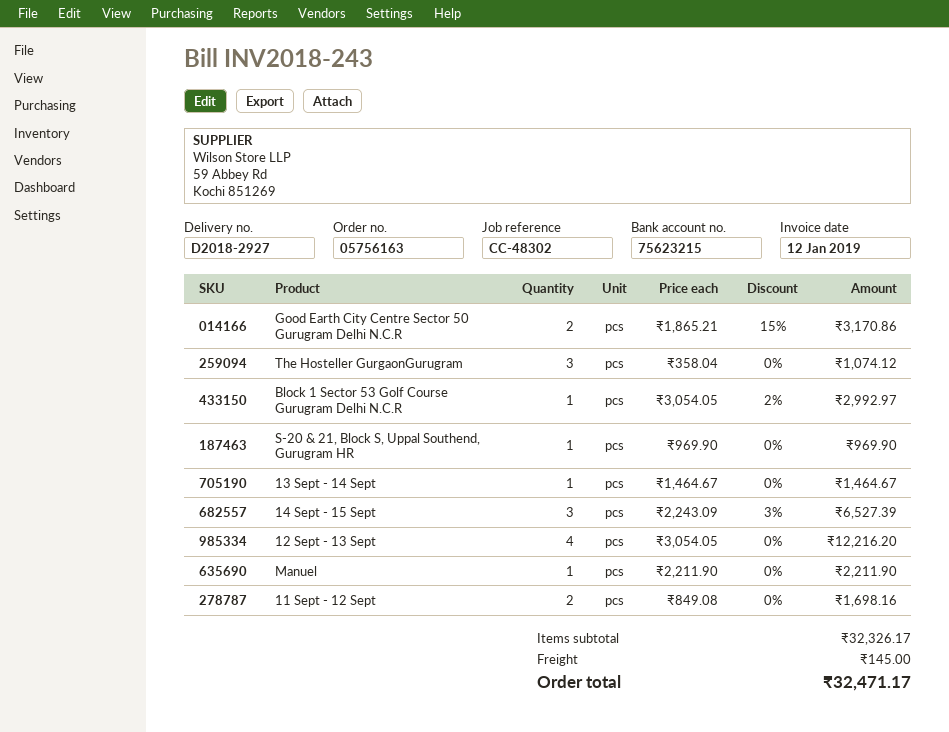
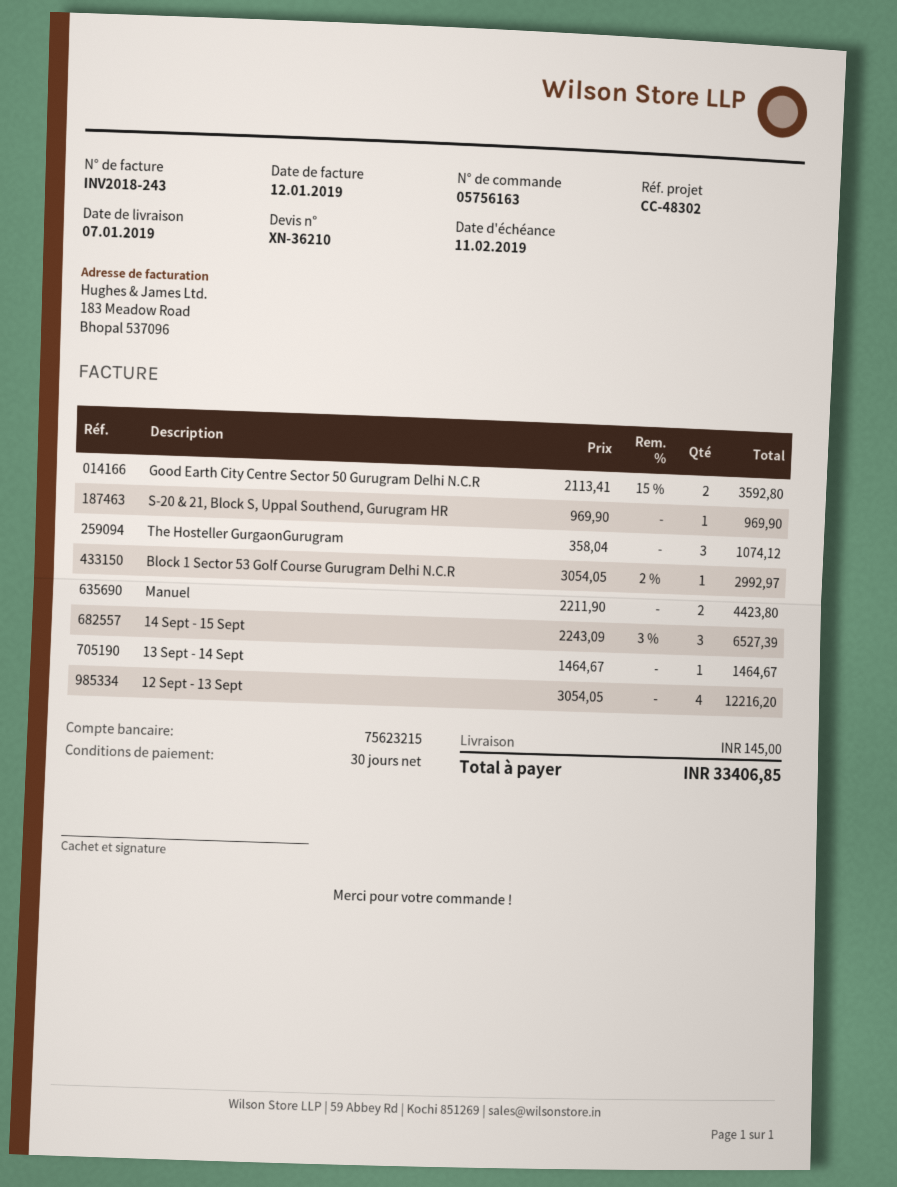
Good Earth City Centre Sector 50 Gurugram Delhi N.C.R: 2 x 1865.21 - 15% = 3170.86 -> 2 x 2113.41 - 15% = 3592.80
Manuel: 1 x 2211.90 = 2211.90 -> 2 x 2211.90 = 4423.80
11 Sept - 12 Sept: 2 x 849.08 = 1698.16 -> none
total: 32471.17 -> 33406.85

